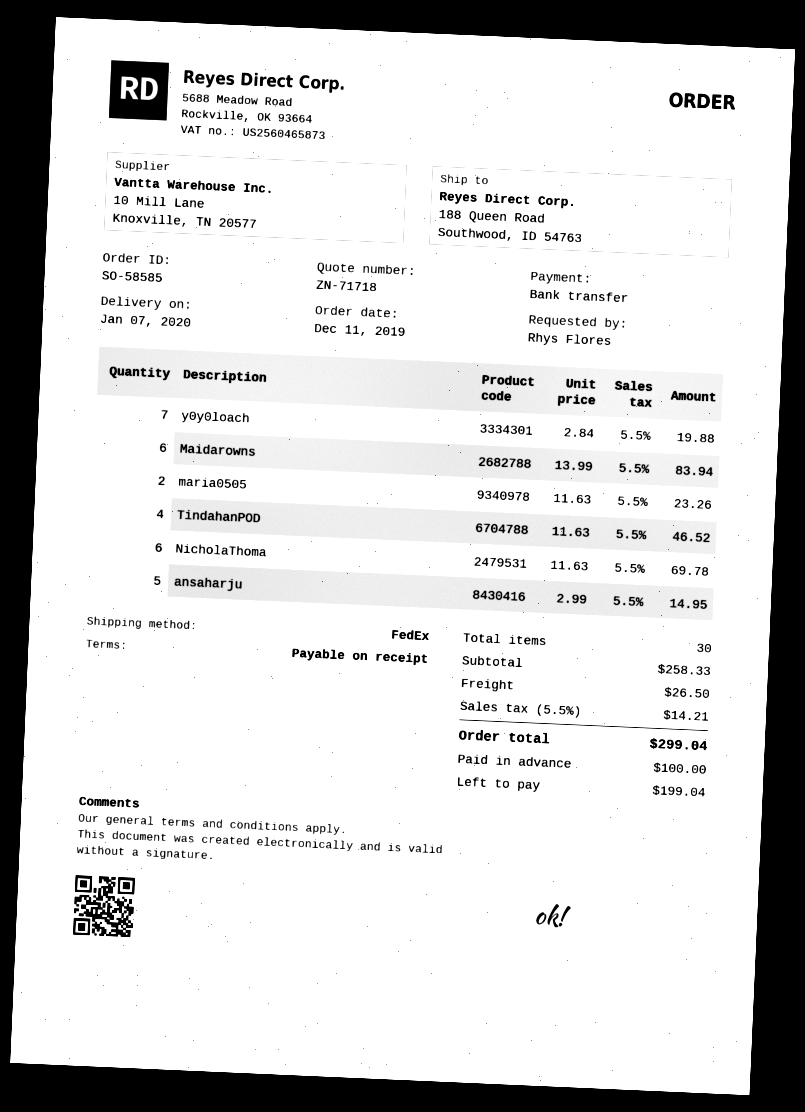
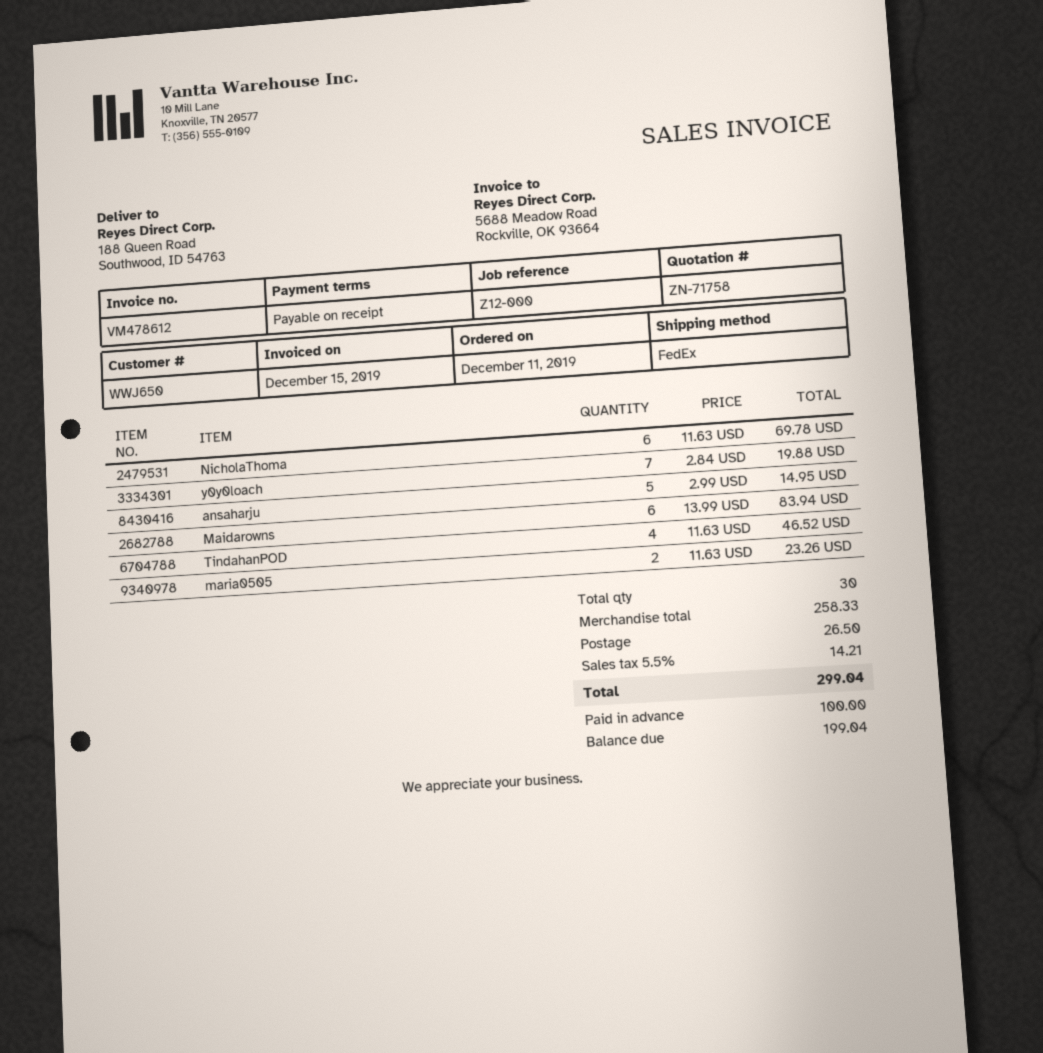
quote number: ZN-71718 -> ZN-71758

